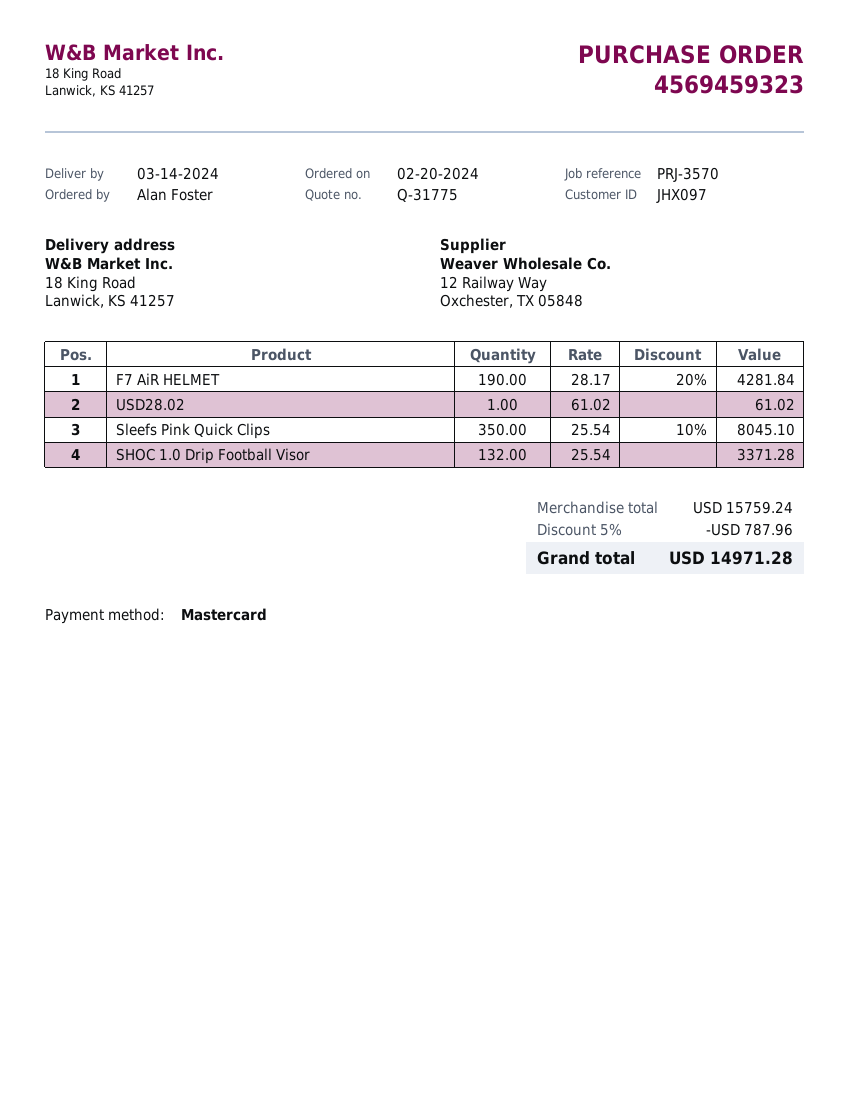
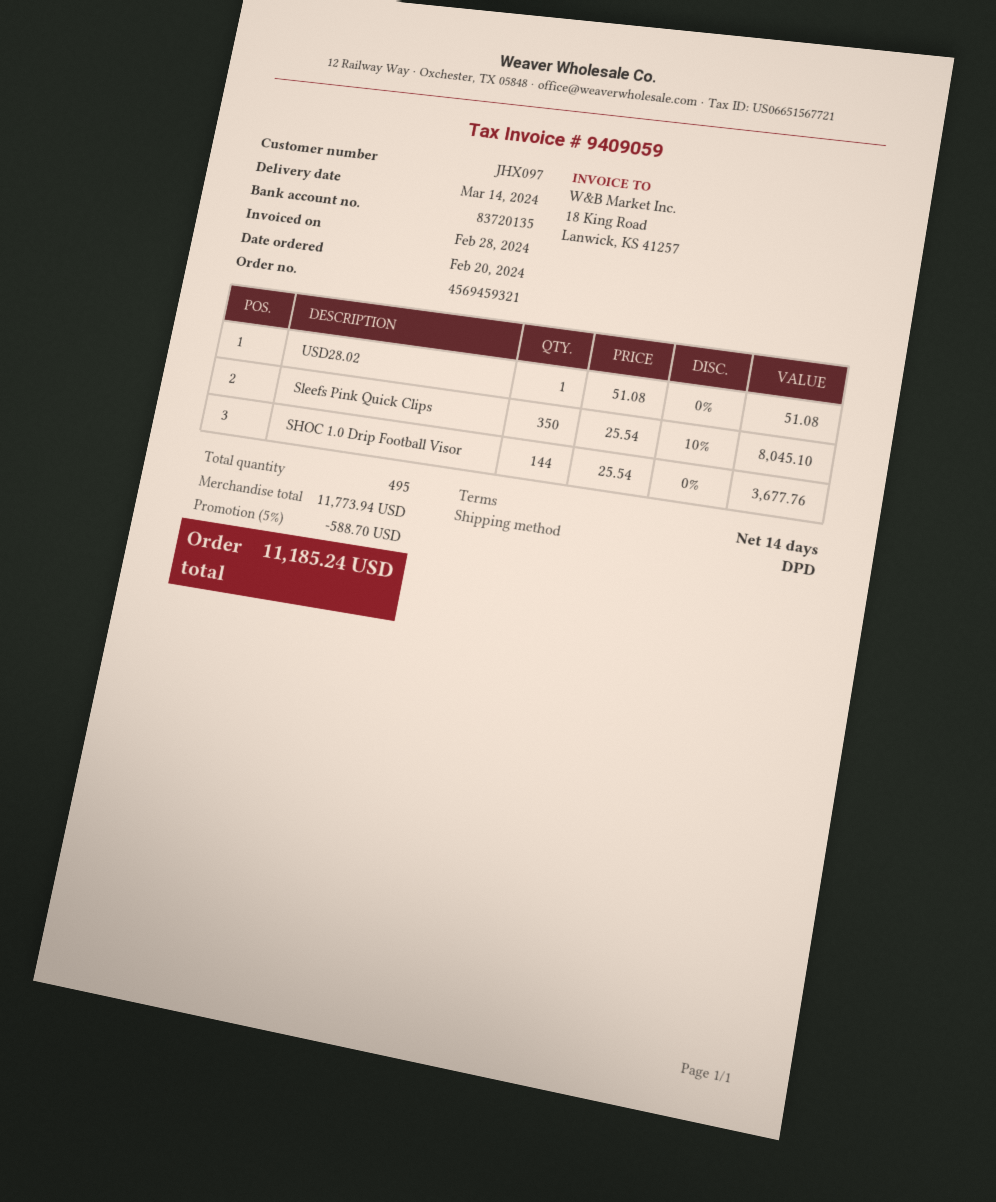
order number: 4569459323 -> 4569459321
F7 AiR HELMET: 190 x 28.17 - 20% = 4281.84 -> none
USD28.02: 1 x 61.02 = 61.02 -> 1 x 51.08 = 51.08
SHOC 1.0 Drip Football Visor: 132 x 25.54 = 3371.28 -> 144 x 25.54 = 3677.76
subtotal: 15759.24 -> 11773.94
discount: 5% = 787.96 -> 5% = 588.70
total: 14971.28 -> 11185.24

